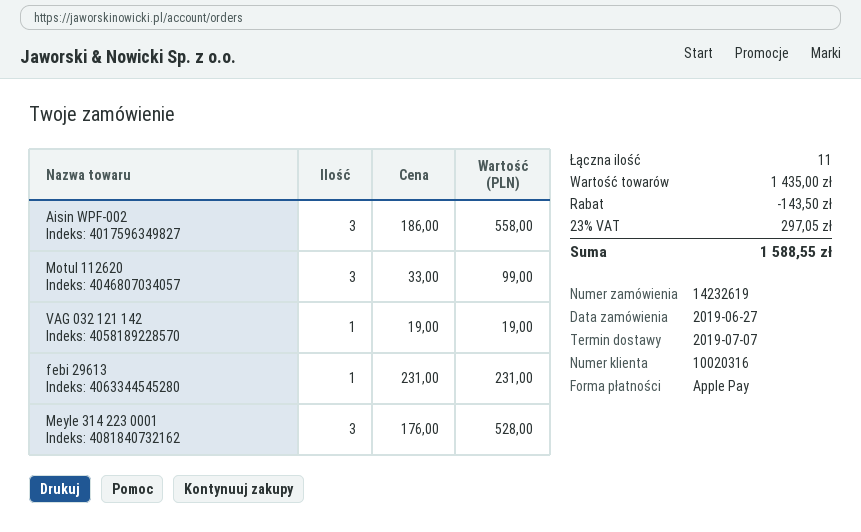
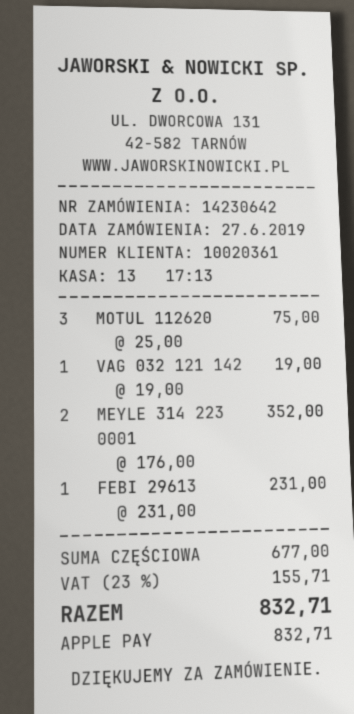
order number: 14232619 -> 14230642
customer number: 10020316 -> 10020361
Aisin WPF-002: 3 x 186.00 = 558.00 -> none
Motul 112620: 3 x 33.00 = 99.00 -> 3 x 25.00 = 75.00
Meyle 314 223 0001: 3 x 176.00 = 528.00 -> 2 x 176.00 = 352.00
subtotal: 1435.00 -> 677.00
discount: 143.50 -> none
tax: 23% = 297.05 -> 23% = 155.71
total: 1588.55 -> 832.71

